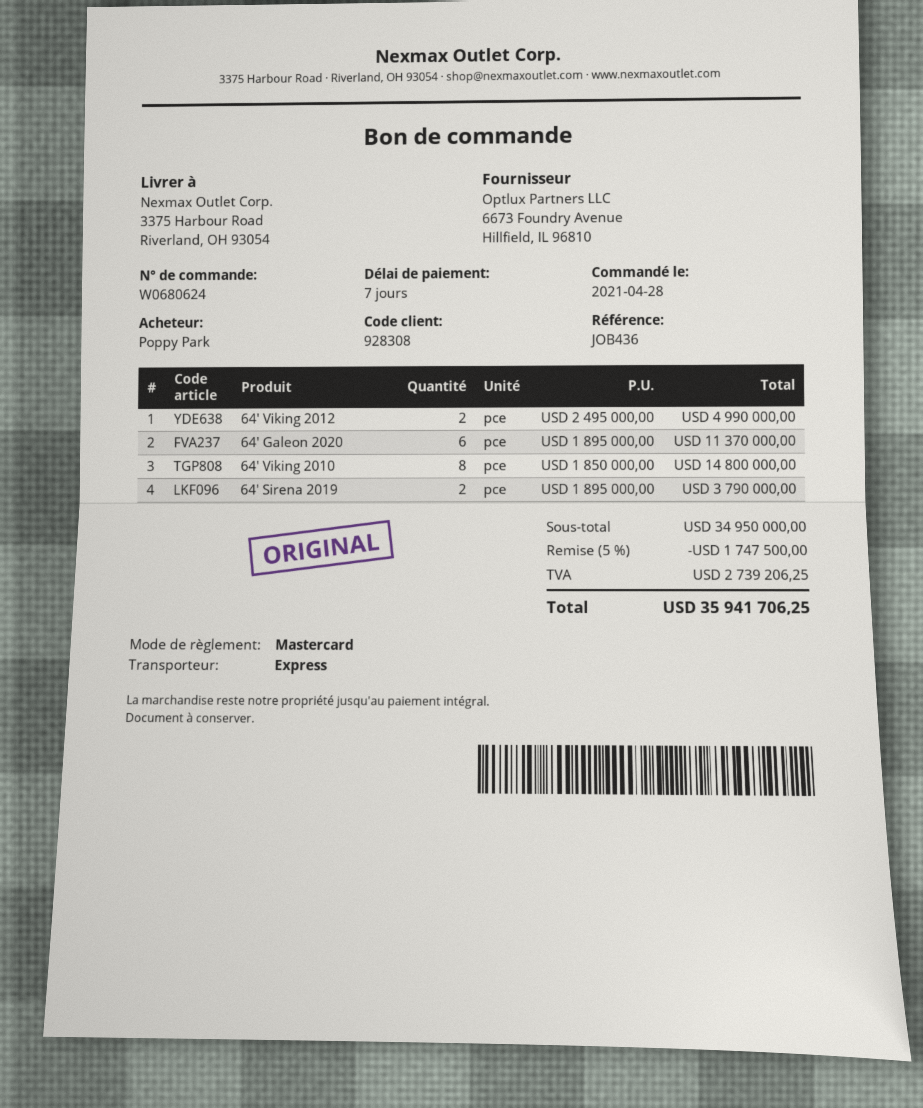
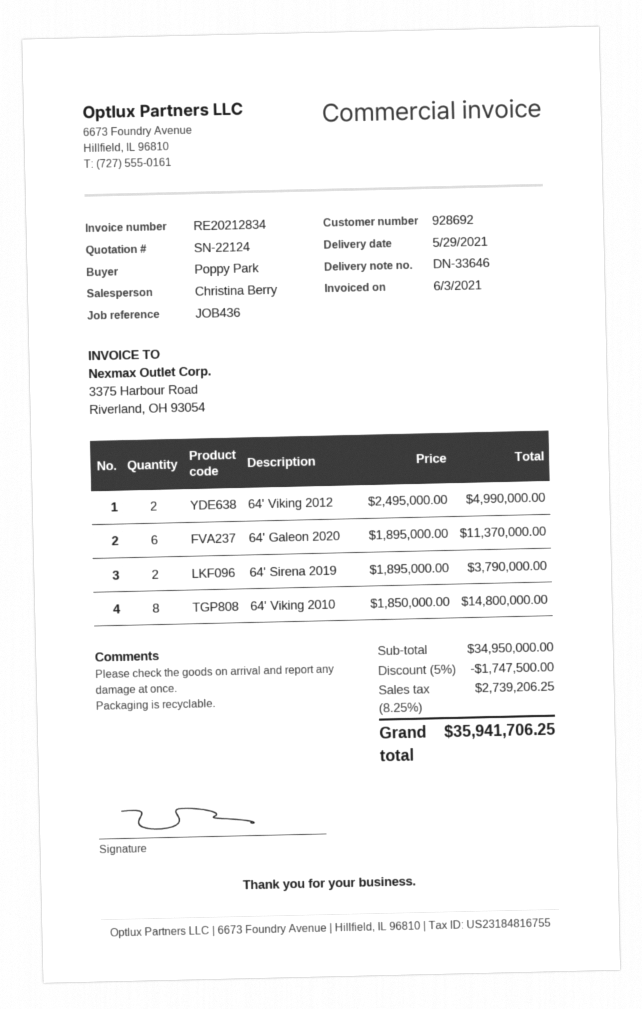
customer number: 928308 -> 928692

